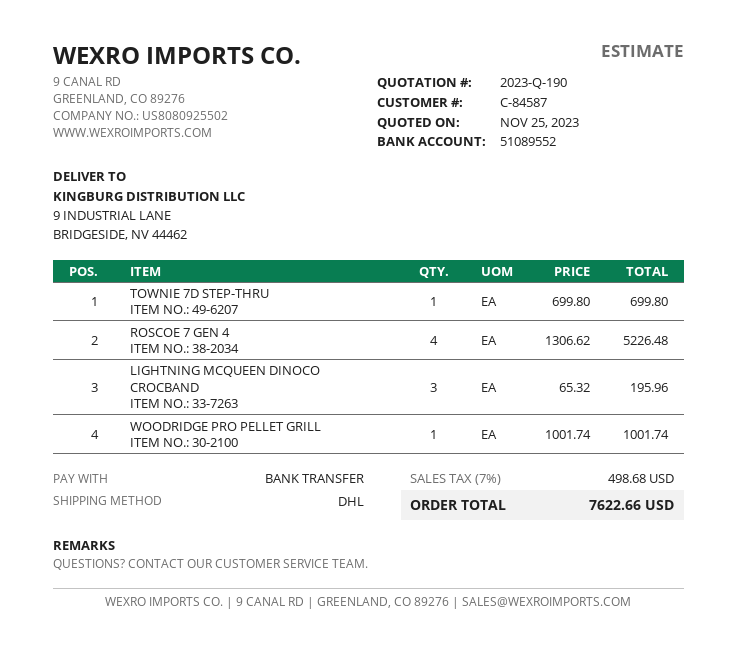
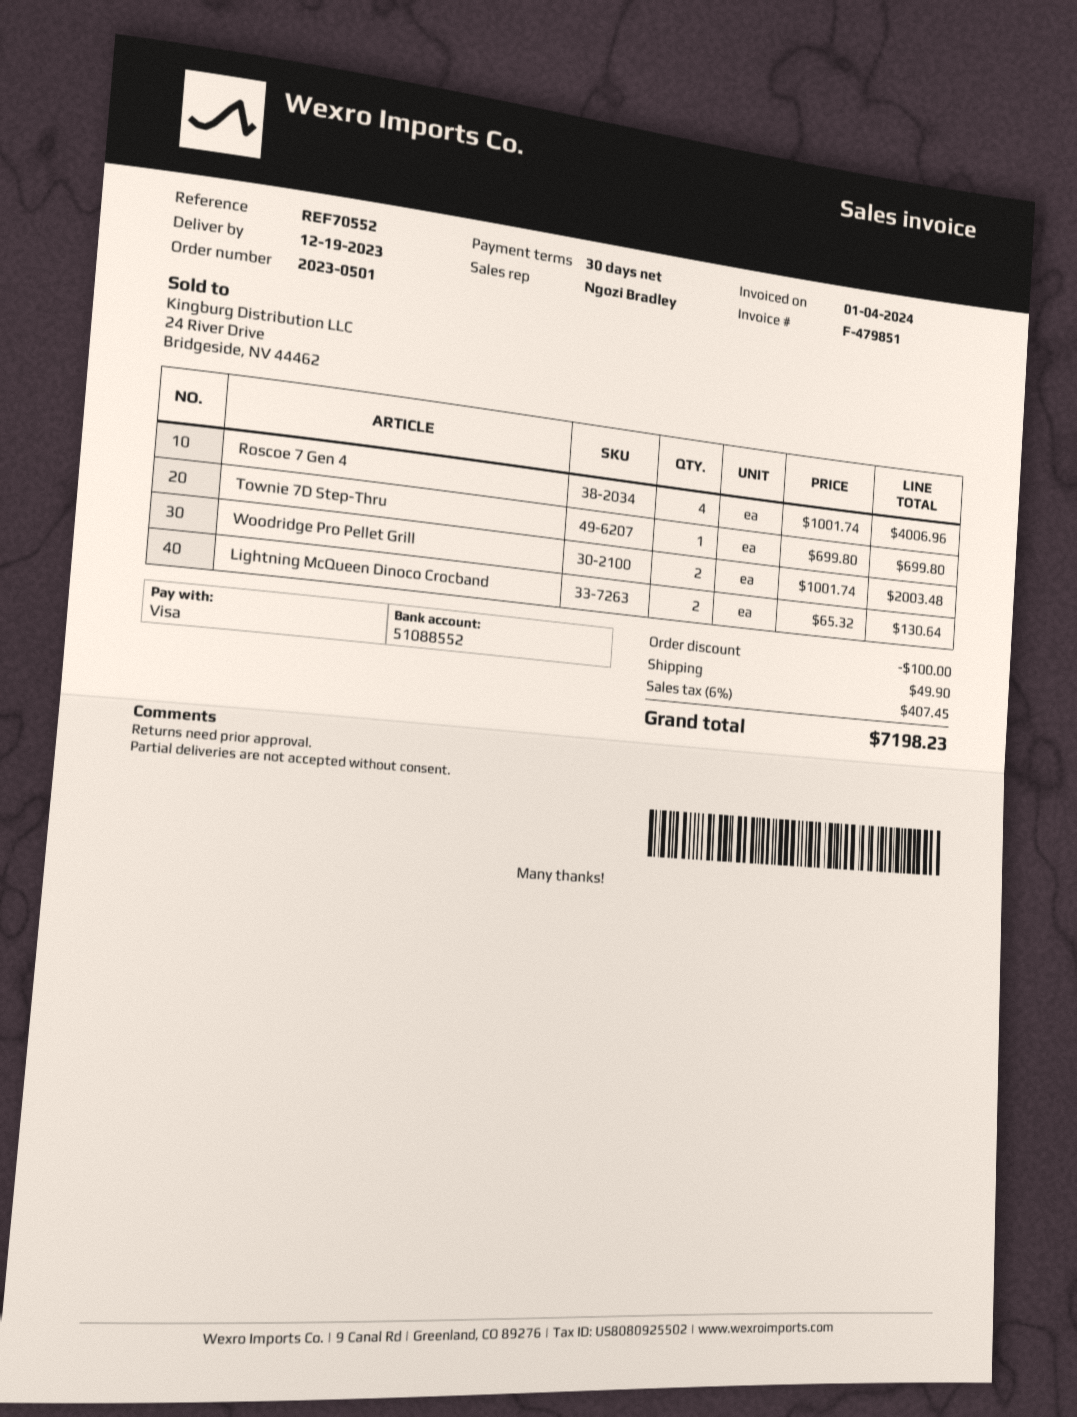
payment method: bank transfer -> Visa
bank account: 51089552 -> 51088552
ROSCOE 7 GEN 4: 4 x 1306.62 = 5226.48 -> 4 x 1001.74 = 4006.96
LIGHTNING MCQUEEN DINOCO CROCBAND: 3 x 65.32 = 195.96 -> 2 x 65.32 = 130.64
WOODRIDGE PRO PELLET GRILL: 1 x 1001.74 = 1001.74 -> 2 x 1001.74 = 2003.48
discount: none -> 100.00
shipping: none -> 49.90
tax: 7% = 498.68 -> 6% = 407.45
total: 7622.66 -> 7198.23

